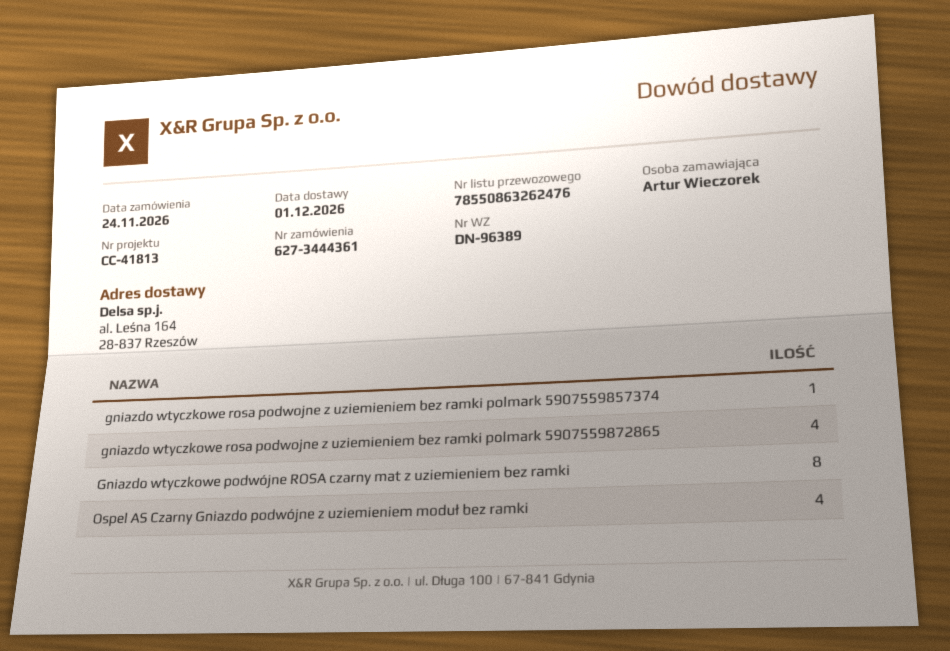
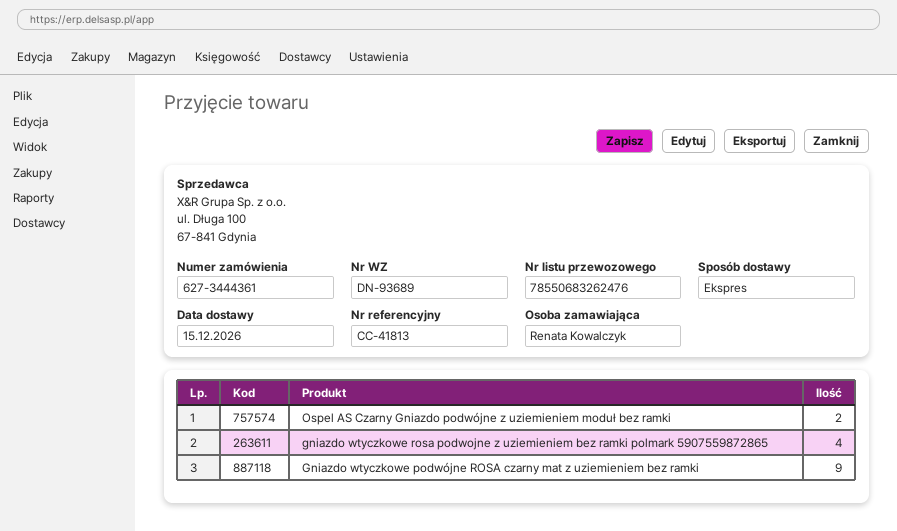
delivery note number: DN-96389 -> DN-93689
delivery date: 2026-12-01 -> 2026-12-15
ordered by: Artur Wieczorek -> Renata Kowalczyk
tracking number: 78550863262476 -> 78550683262476
gniazdo wtyczkowe rosa podwojne z uziemieniem bez ramki polmark 5907559857374: 1 -> none
Gniazdo wtyczkowe podwójne ROSA czarny mat z uziemieniem bez ramki: 8 -> 9
Ospel AS Czarny Gniazdo podwójne z uziemieniem moduł bez ramki: 4 -> 2

